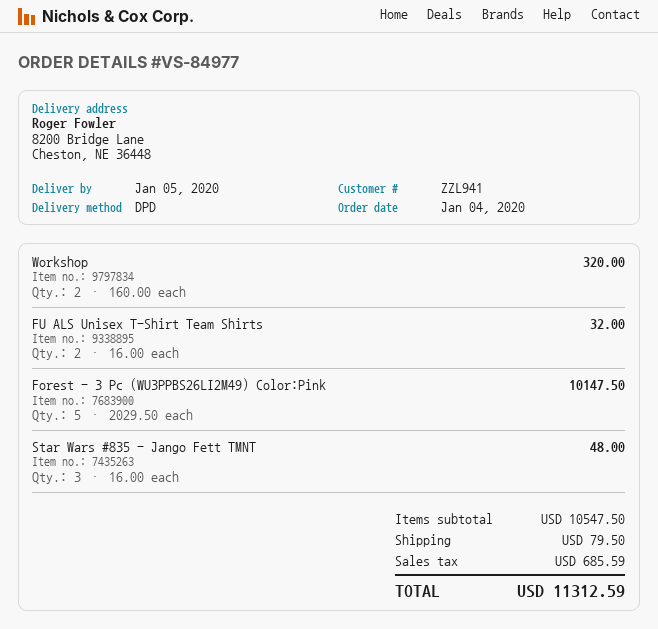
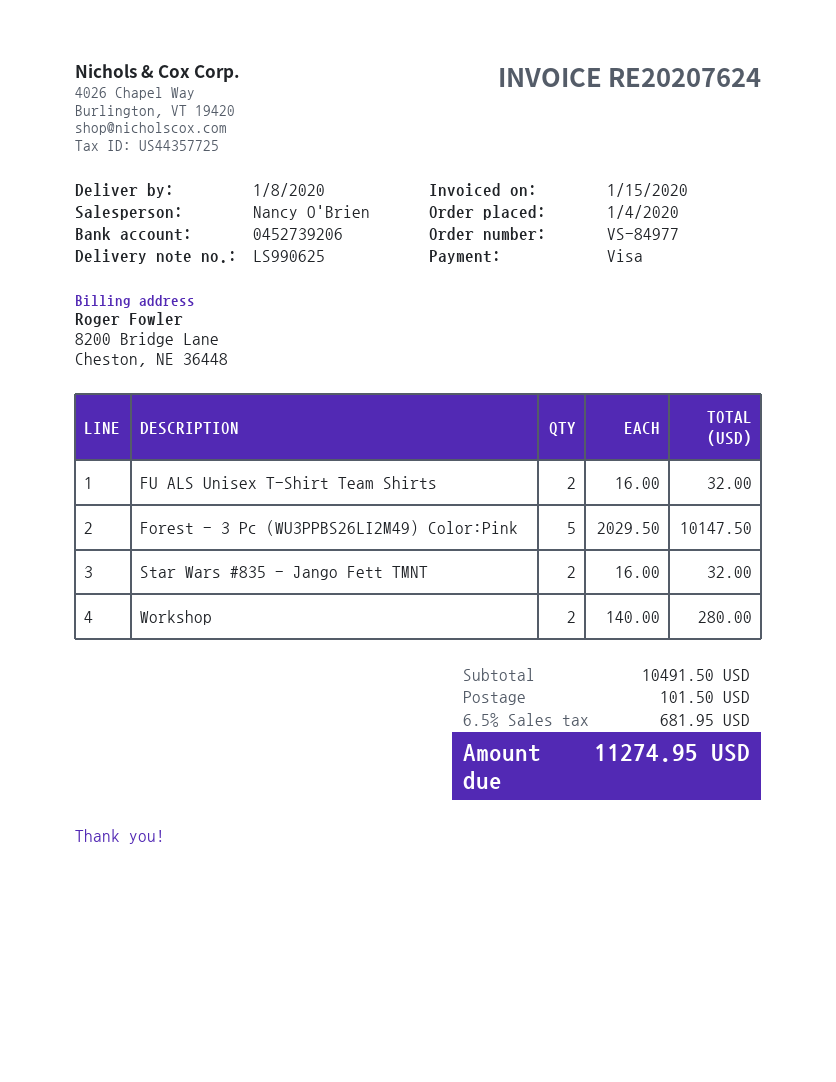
delivery date: 2020-01-05 -> 2020-01-08
Workshop: 2 x 160.00 = 320.00 -> 2 x 140.00 = 280.00
Star Wars #835 - Jango Fett TMNT: 3 x 16.00 = 48.00 -> 2 x 16.00 = 32.00
subtotal: 10547.50 -> 10491.50
shipping: 79.50 -> 101.50
tax: 685.59 -> 681.95
total: 11312.59 -> 11274.95

